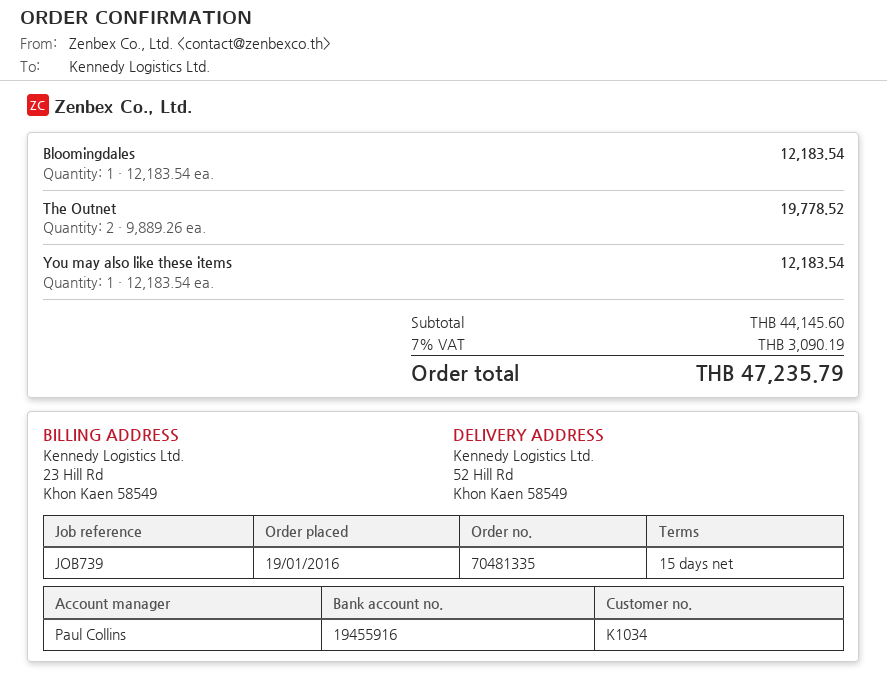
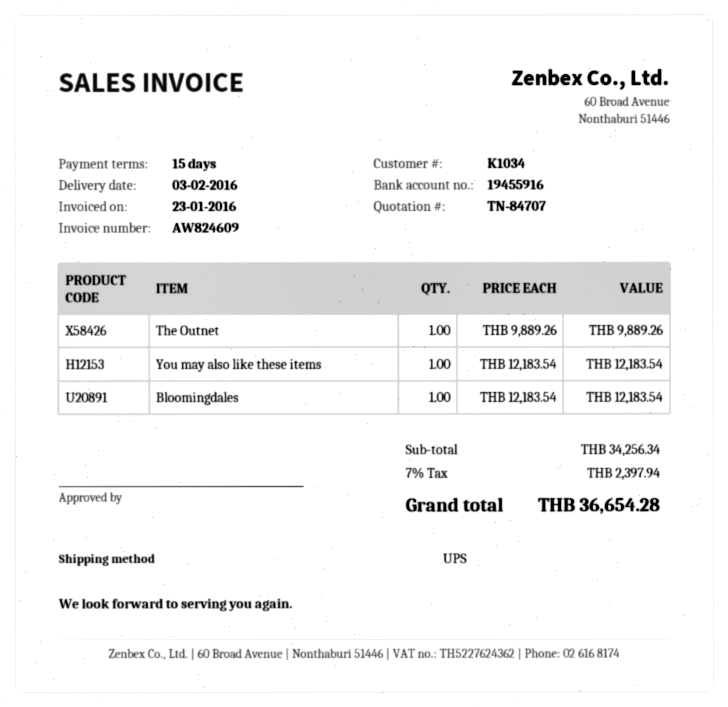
The Outnet: 2 x 9889.26 = 19778.52 -> 1 x 9889.26 = 9889.26
subtotal: 44145.60 -> 34256.34
tax: 7% = 3090.19 -> 7% = 2397.94
total: 47235.79 -> 36654.28

